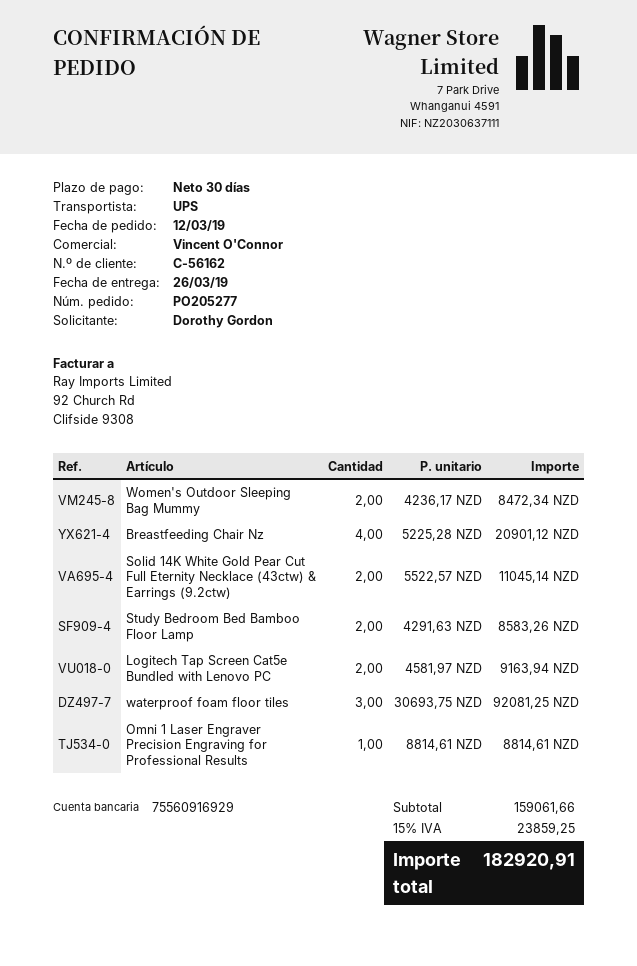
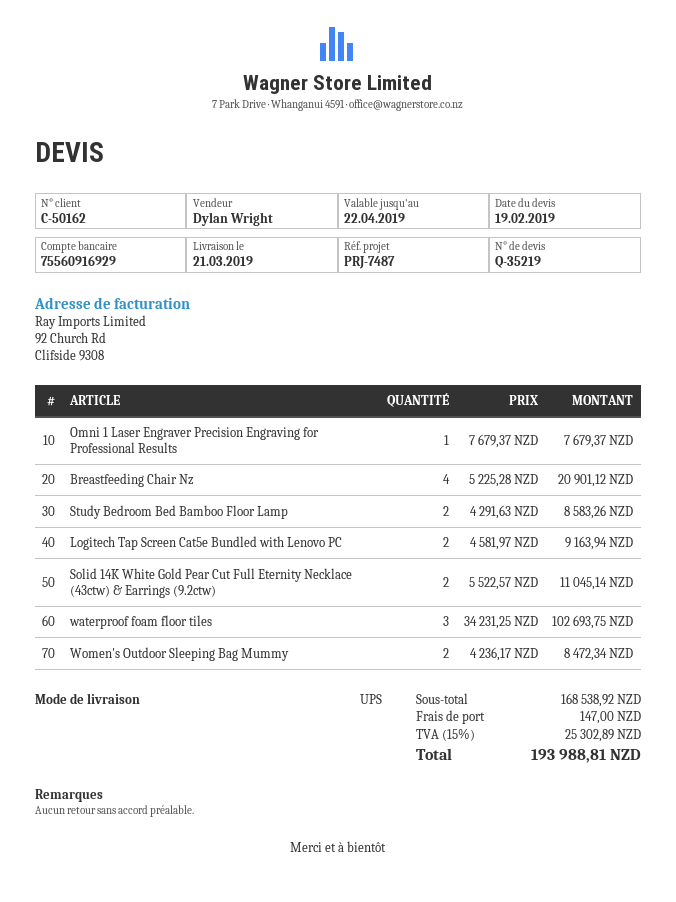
delivery date: 2019-03-26 -> 2019-03-21
customer number: C-56162 -> C-50162
sales rep: Vincent O'Connor -> Dylan Wright
waterproof foam floor tiles: 3 x 30693.75 = 92081.25 -> 3 x 34231.25 = 102693.75
Omni 1 Laser Engraver Precision Engraving for Professional Results: 1 x 8814.61 = 8814.61 -> 1 x 7679.37 = 7679.37
subtotal: 159061.66 -> 168538.92
shipping: none -> 147.00
tax: 15% = 23859.25 -> 15% = 25302.89
total: 182920.91 -> 193988.81

